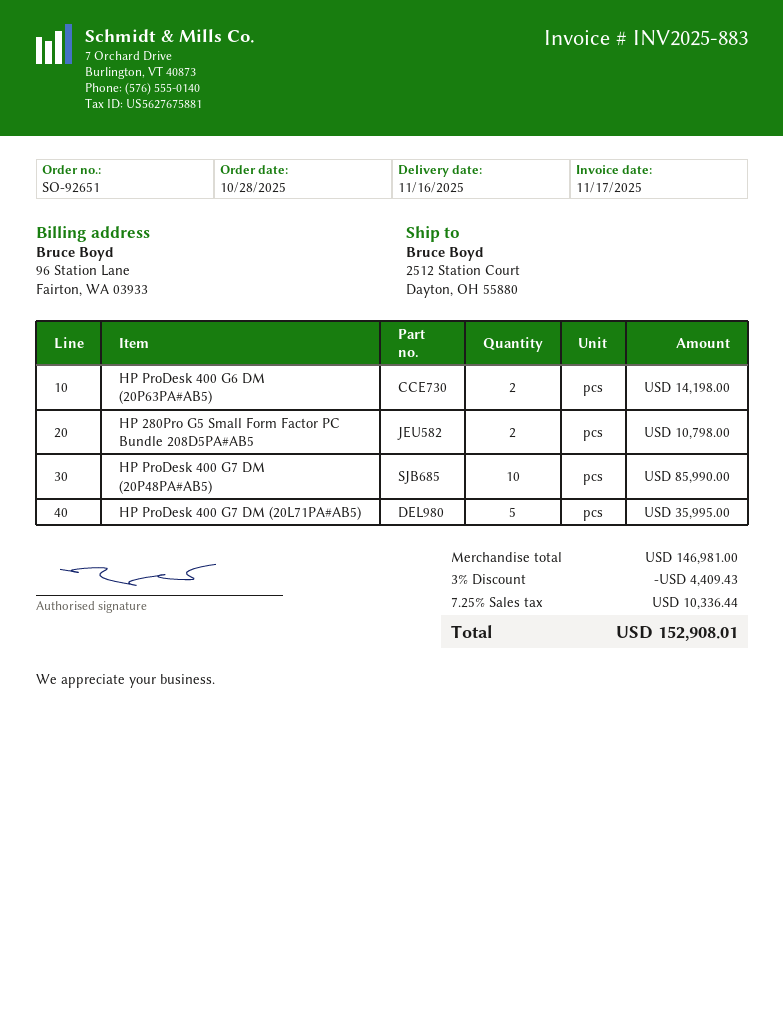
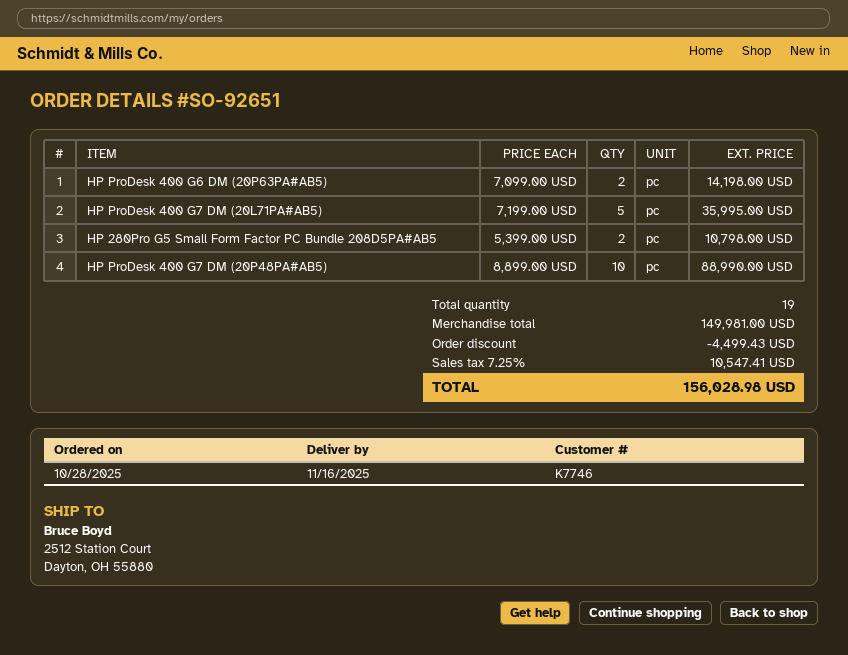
HP ProDesk 400 G7 DM (20P48PA#AB5): 10 for 85990.00 -> 10 for 88990.00
subtotal: 146981.00 -> 149981.00
discount: 4409.43 -> 4499.43
tax: 7.25% = 10336.44 -> 7.25% = 10547.41
total: 152908.01 -> 156028.98

